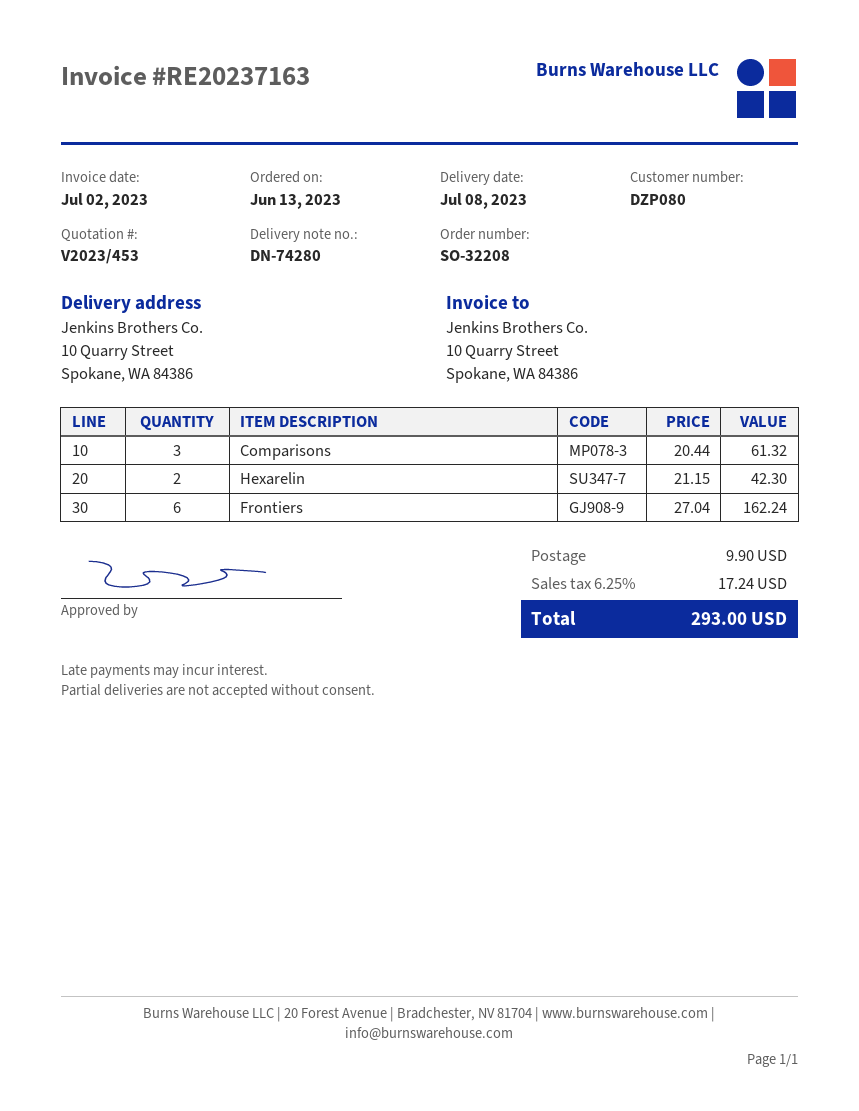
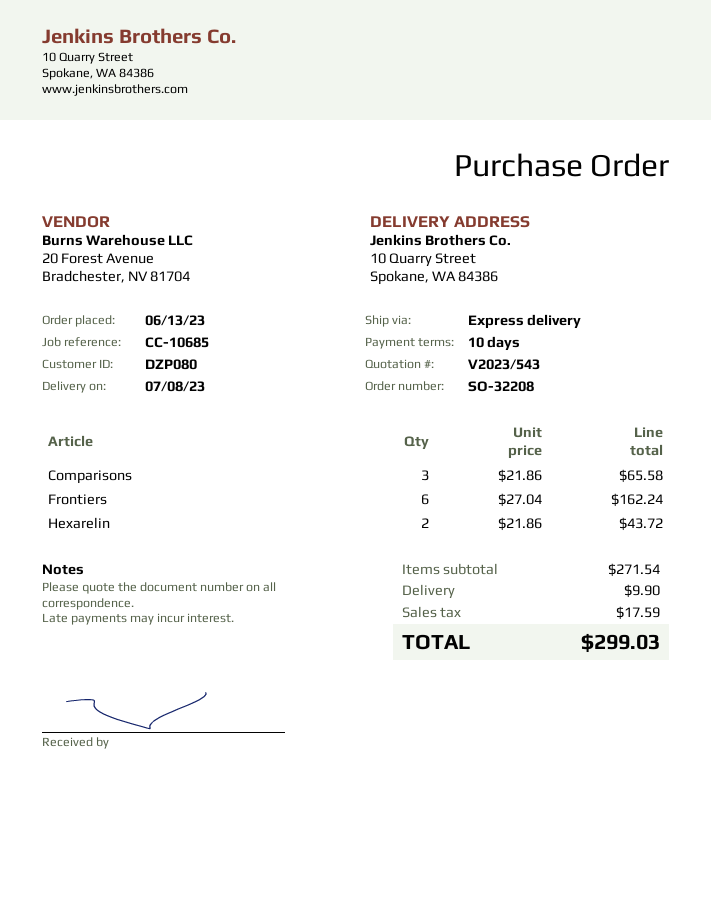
quote number: V2023/453 -> V2023/543
Comparisons: 3 x 20.44 = 61.32 -> 3 x 21.86 = 65.58
Hexarelin: 2 x 21.15 = 42.30 -> 2 x 21.86 = 43.72
tax: 17.24 -> 17.59
total: 293.00 -> 299.03

